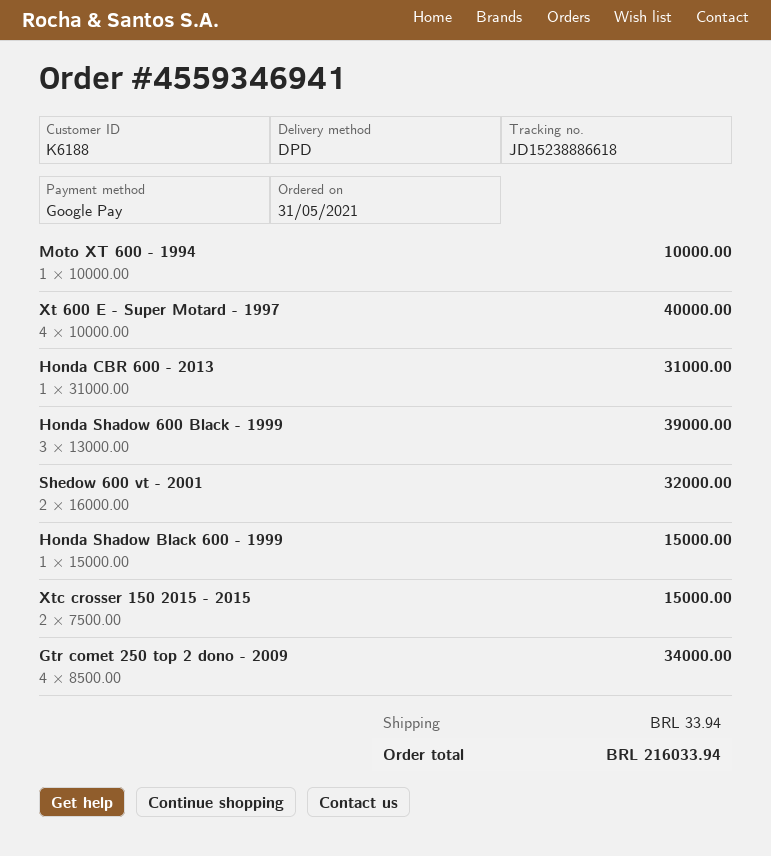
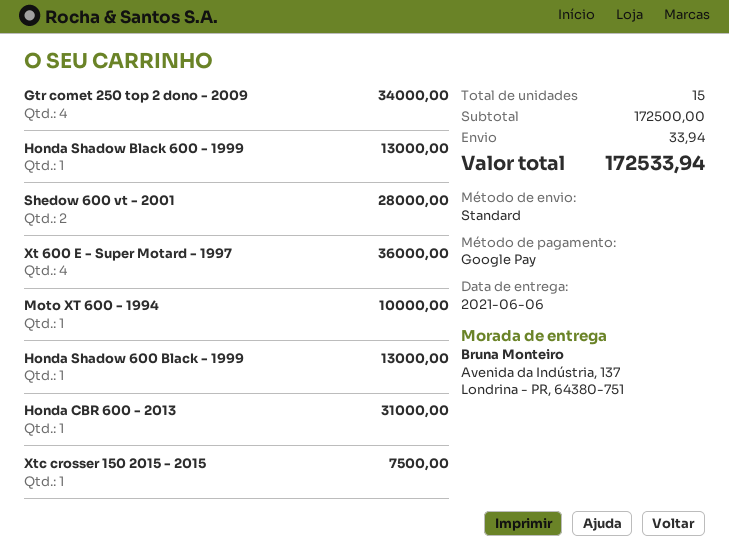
shipping method: DPD -> standard
Xt 600 E - Super Motard - 1997: 4 for 40000.00 -> 4 for 36000.00
Honda Shadow 600 Black - 1999: 3 for 39000.00 -> 1 for 13000.00
Shedow 600 vt - 2001: 2 for 32000.00 -> 2 for 28000.00
Honda Shadow Black 600 - 1999: 1 for 15000.00 -> 1 for 13000.00
Xtc crosser 150 2015 - 2015: 2 for 15000.00 -> 1 for 7500.00
total: 216033.94 -> 172533.94

